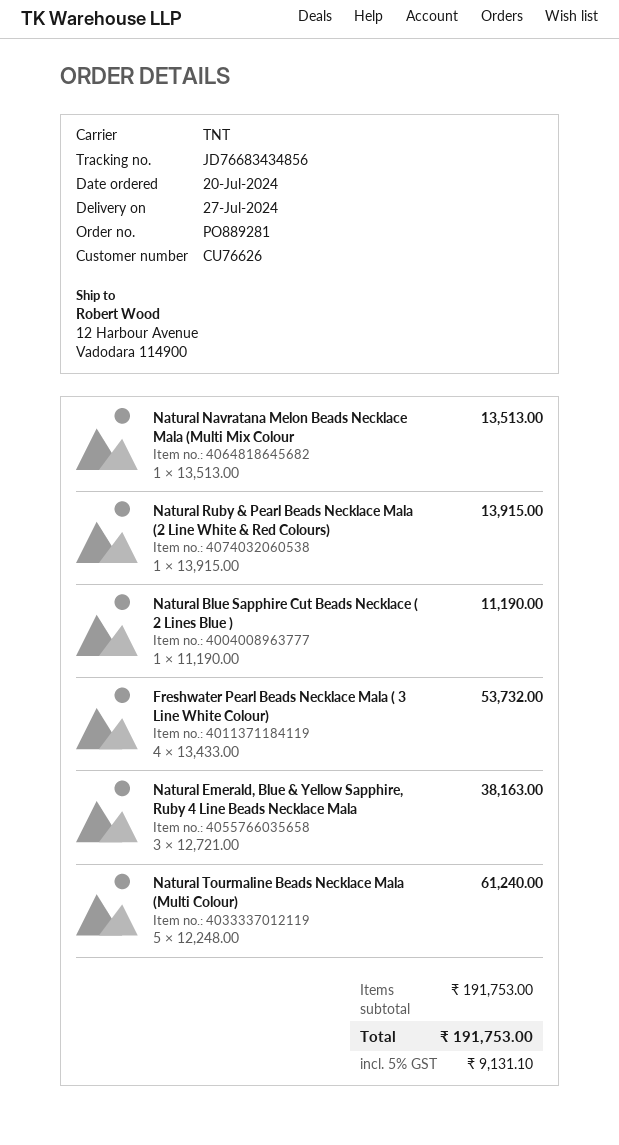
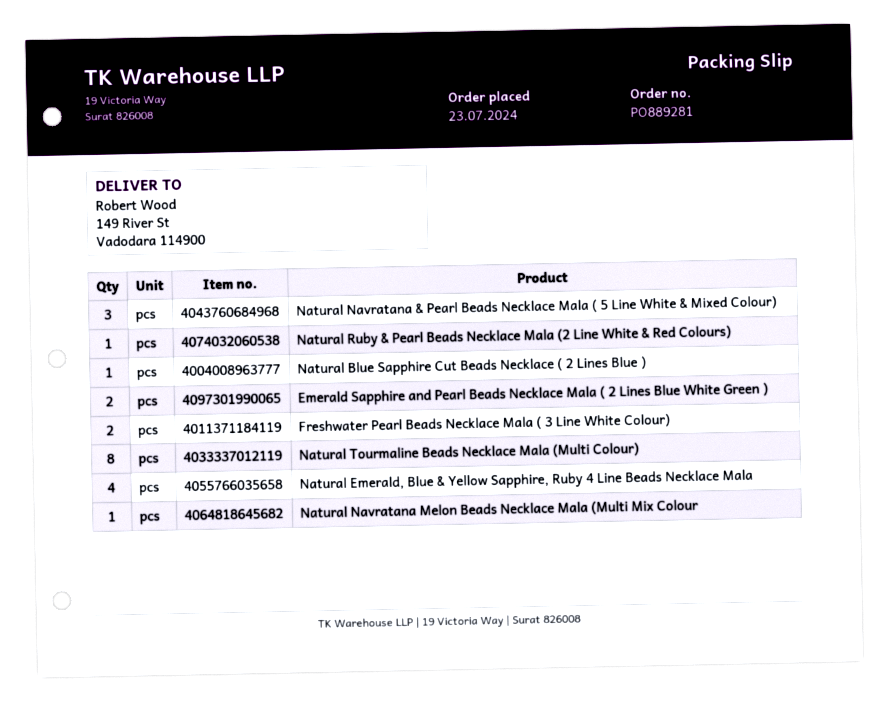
order date: 2024-07-20 -> 2024-07-23
ship to: 12 Harbour Avenue, Vadodara 114900 -> 149 River St, Vadodara 114900
Freshwater Pearl Beads Necklace Mala ( 3 Line White Colour): 4 -> 2
Natural Emerald, Blue & Yellow Sapphire, Ruby 4 Line Beads Necklace Mala: 3 -> 4
Natural Tourmaline Beads Necklace Mala (Multi Colour): 5 -> 8
Natural Navratana & Pearl Beads Necklace Mala ( 5 Line White & Mixed Colour): none -> 3
Emerald Sapphire and Pearl Beads Necklace Mala ( 2 Lines Blue White Green ): none -> 2

